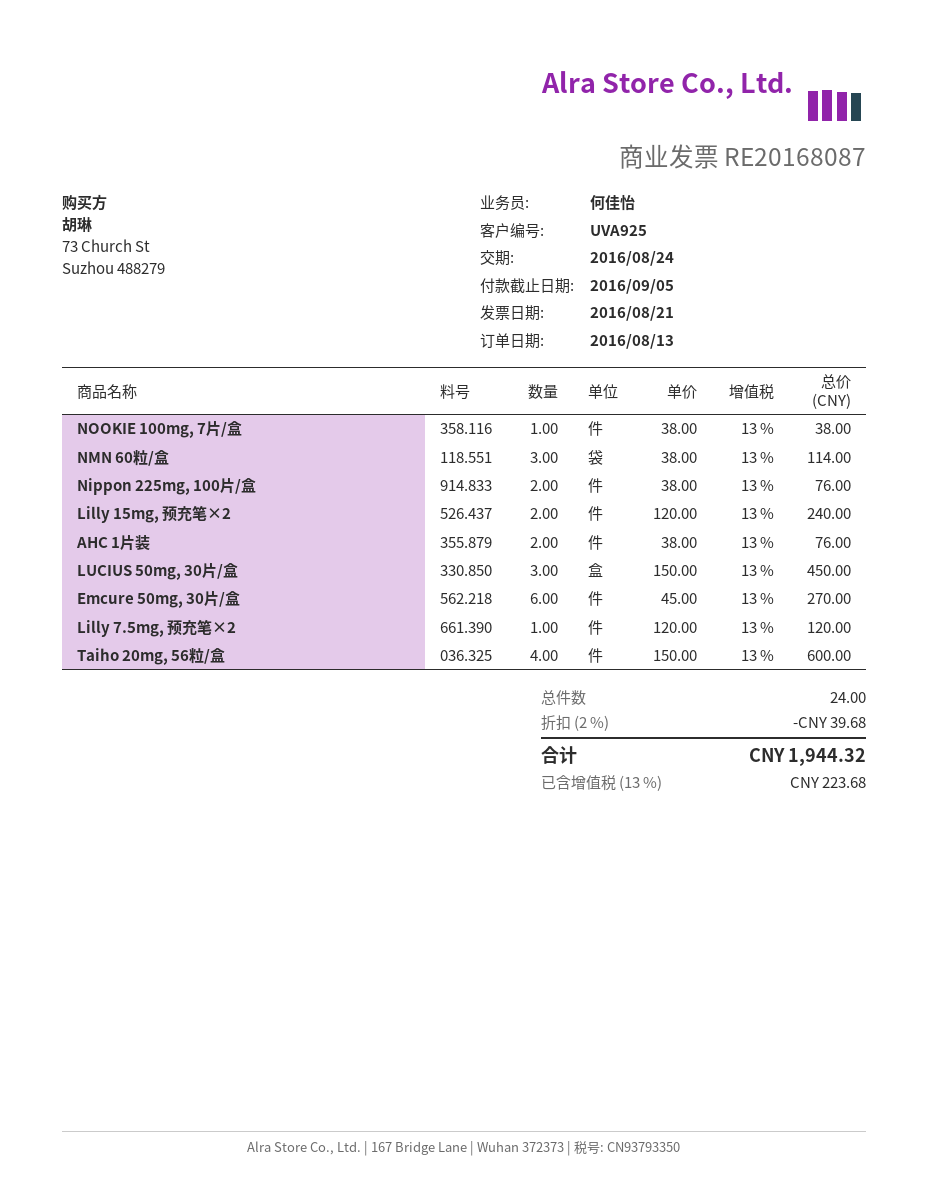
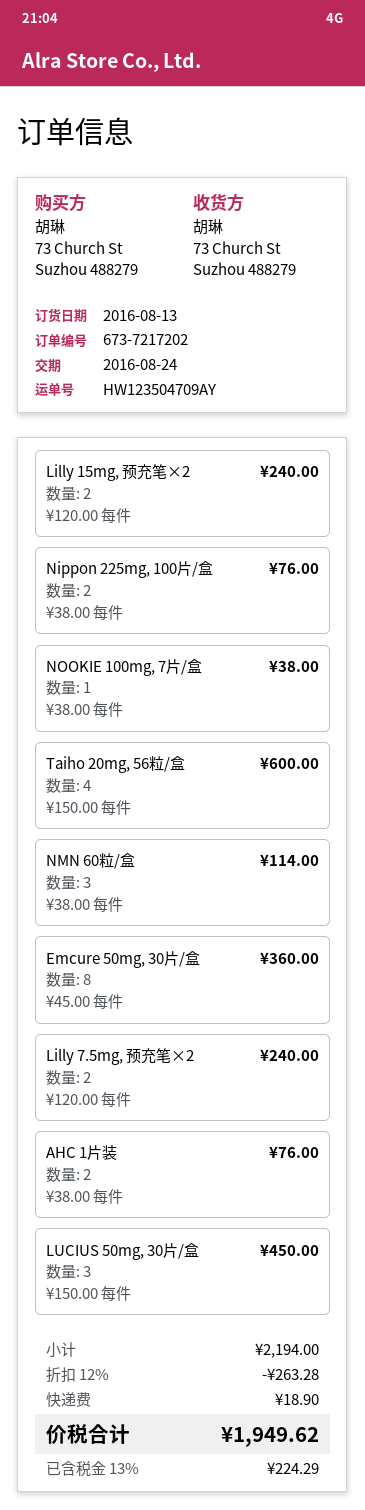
Emcure 50mg, 30片/盒: 6 x 45.00 = 270.00 -> 8 x 45.00 = 360.00
Lilly 7.5mg, 预充笔×2: 1 x 120.00 = 120.00 -> 2 x 120.00 = 240.00
discount: 2% = 39.68 -> 12% = 263.28
shipping: none -> 18.90
tax: 13% = 223.68 -> 13% = 224.29
total: 1944.32 -> 1949.62

